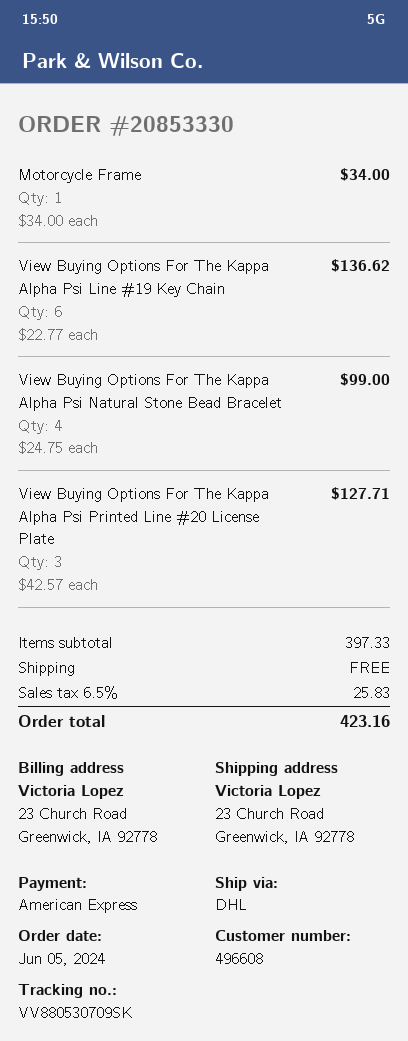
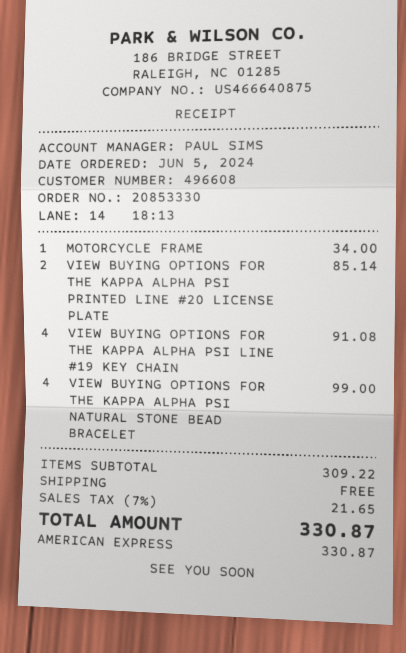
View Buying Options For The Kappa Alpha Psi Line #19 Key Chain: 6 for 136.62 -> 4 for 91.08
View Buying Options For The Kappa Alpha Psi Printed Line #20 License Plate: 3 for 127.71 -> 2 for 85.14
subtotal: 397.33 -> 309.22
tax: 6.5% = 25.83 -> 7% = 21.65
total: 423.16 -> 330.87

